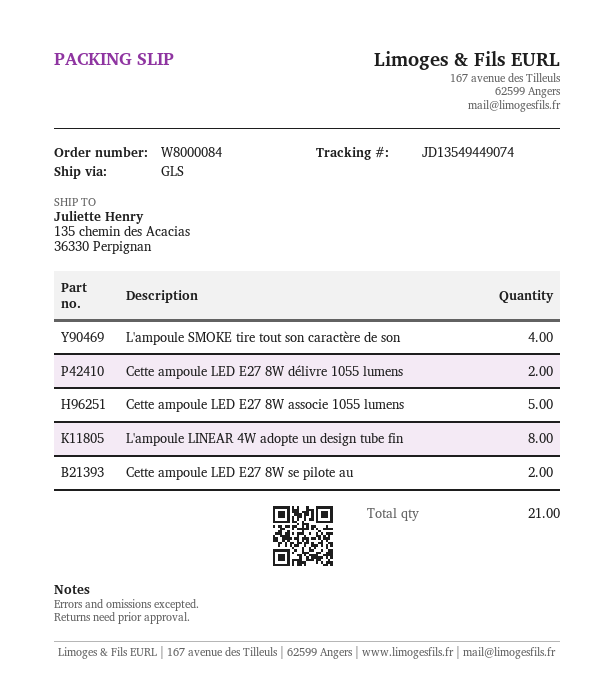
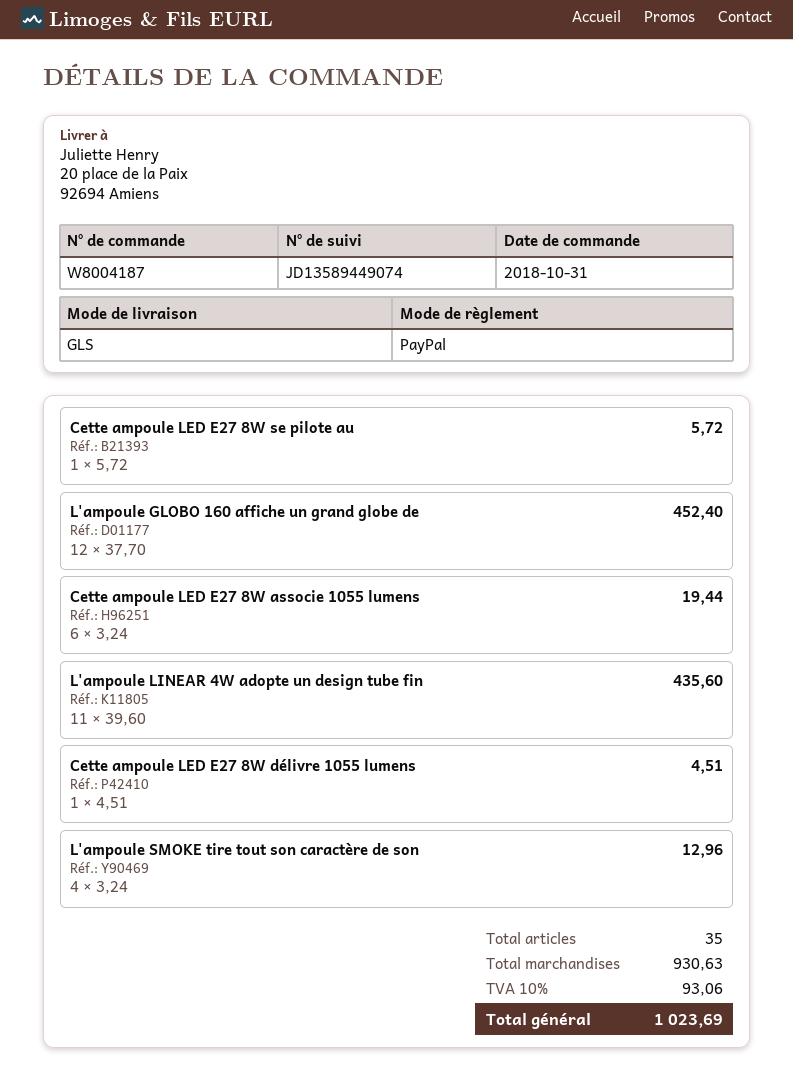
order number: W8000084 -> W8004187
tracking number: JD13549449074 -> JD13589449074
ship to: 135 chemin des Acacias, 36330 Perpignan -> 20 place de la Paix, 92694 Amiens
Cette ampoule LED E27 8W délivre 1055 lumens: 2 -> 1
Cette ampoule LED E27 8W associe 1055 lumens: 5 -> 6
L'ampoule LINEAR 4W adopte un design tube fin: 8 -> 11
Cette ampoule LED E27 8W se pilote au: 2 -> 1
L'ampoule GLOBO 160 affiche un grand globe de: none -> 12
total quantity: 21 -> 35

